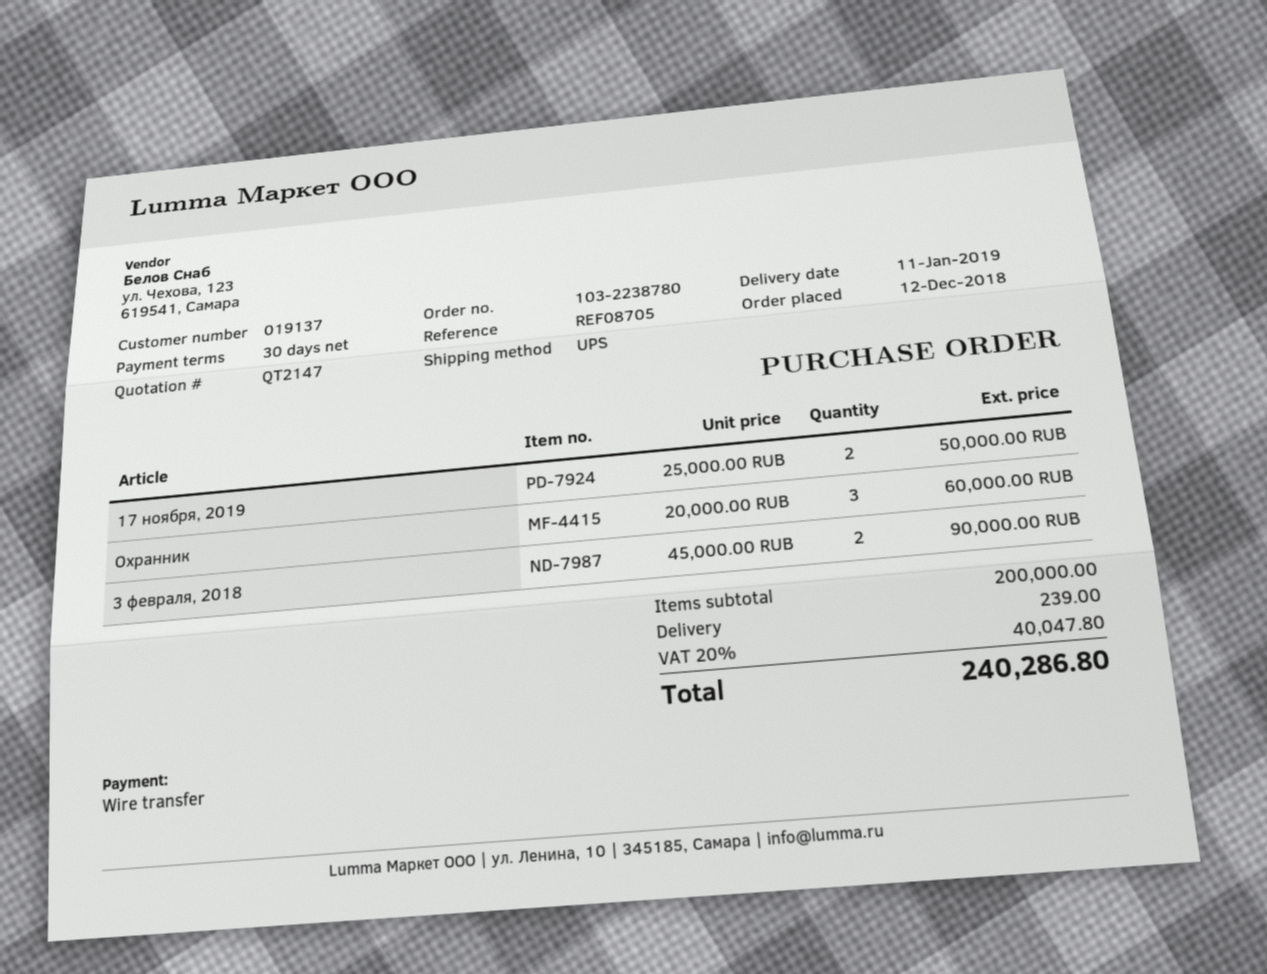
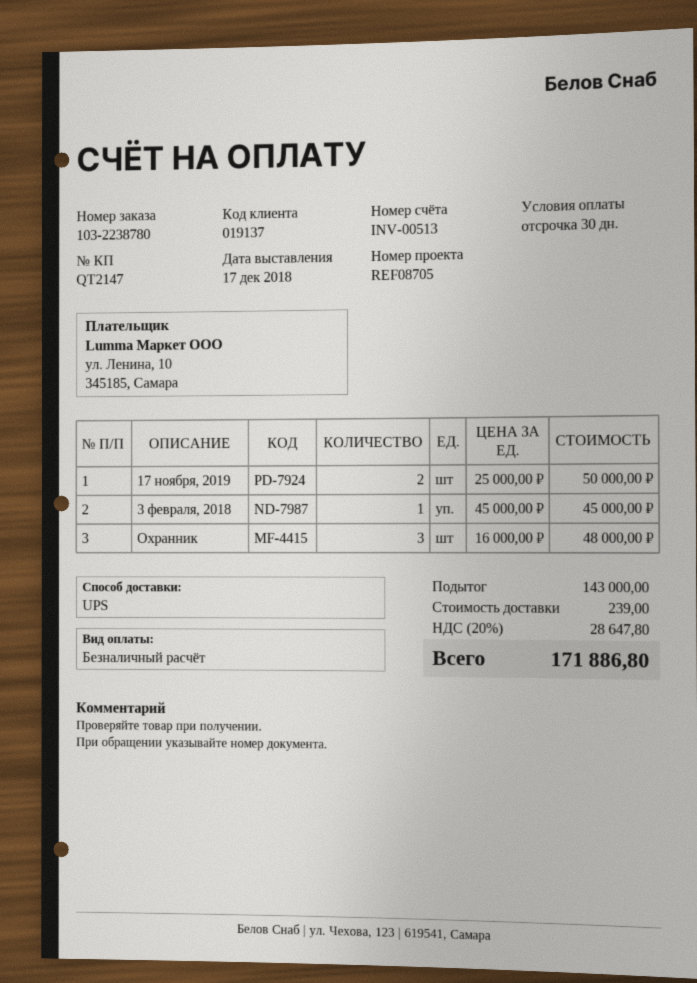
Охранник: 3 x 20000.00 = 60000.00 -> 3 x 16000.00 = 48000.00
3 февраля, 2018: 2 x 45000.00 = 90000.00 -> 1 x 45000.00 = 45000.00
subtotal: 200000.00 -> 143000.00
tax: 20% = 40047.80 -> 20% = 28647.80
total: 240286.80 -> 171886.80

